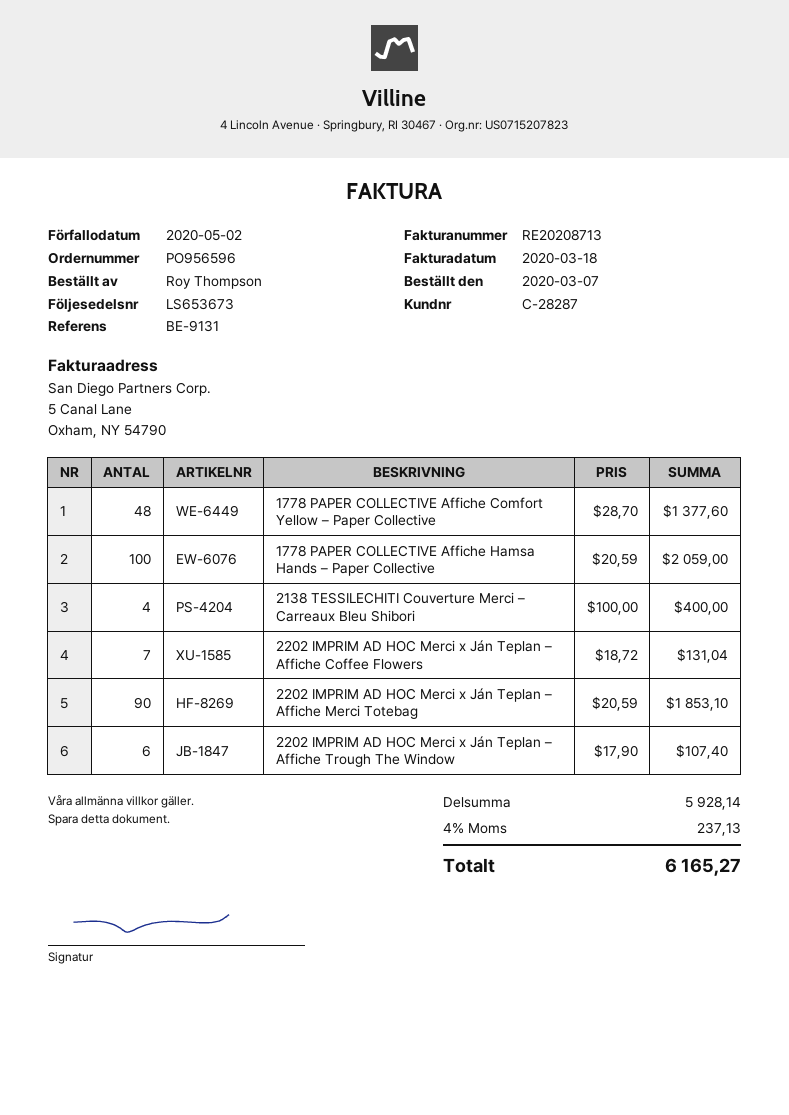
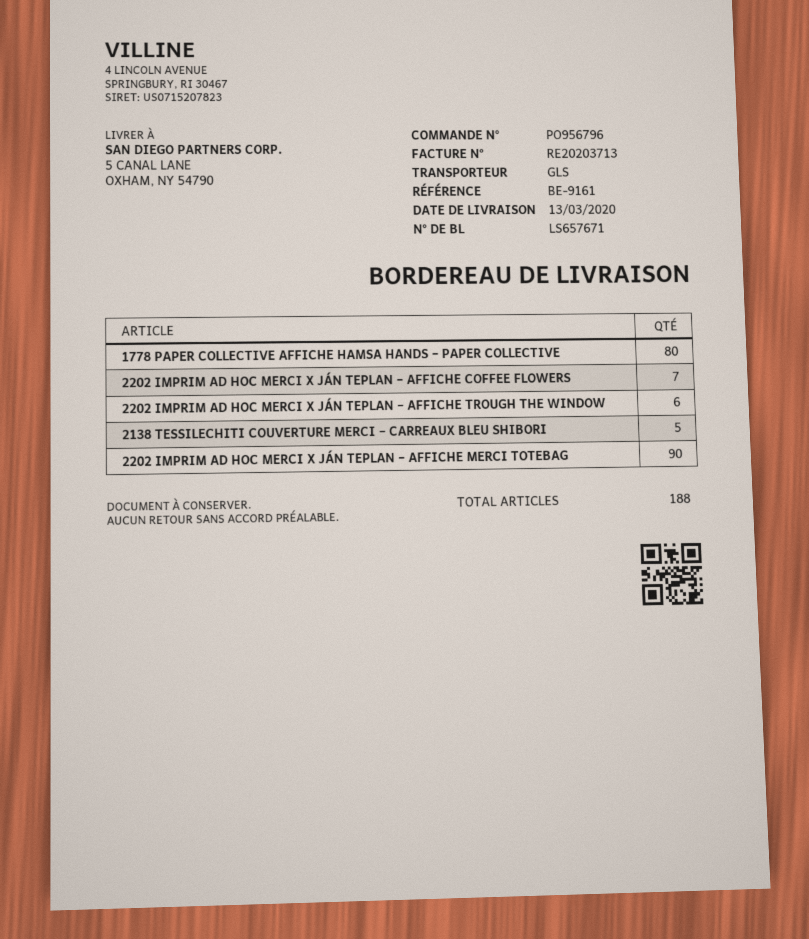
order number: PO956596 -> PO956796
delivery note number: LS653673 -> LS657671
invoice number: RE20208713 -> RE20203713
reference: BE-9131 -> BE-9161
1778 PAPER COLLECTIVE Affiche Comfort Yellow – Paper Collective: 48 -> none
1778 PAPER COLLECTIVE Affiche Hamsa Hands – Paper Collective: 100 -> 80
2138 TESSILECHITI Couverture Merci – Carreaux Bleu Shibori: 4 -> 5

